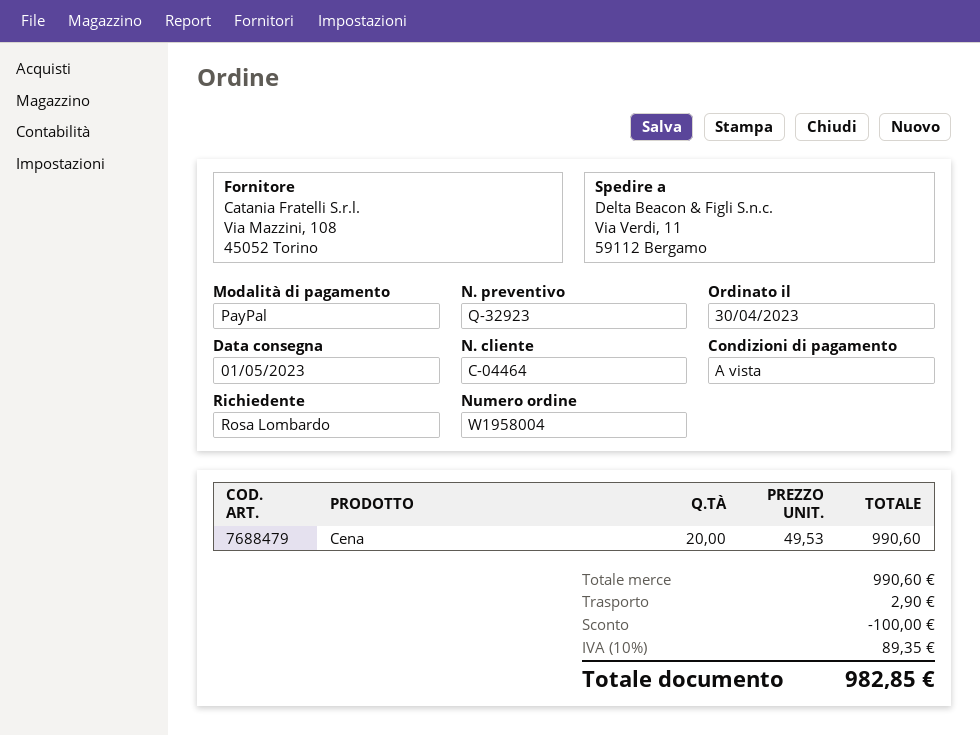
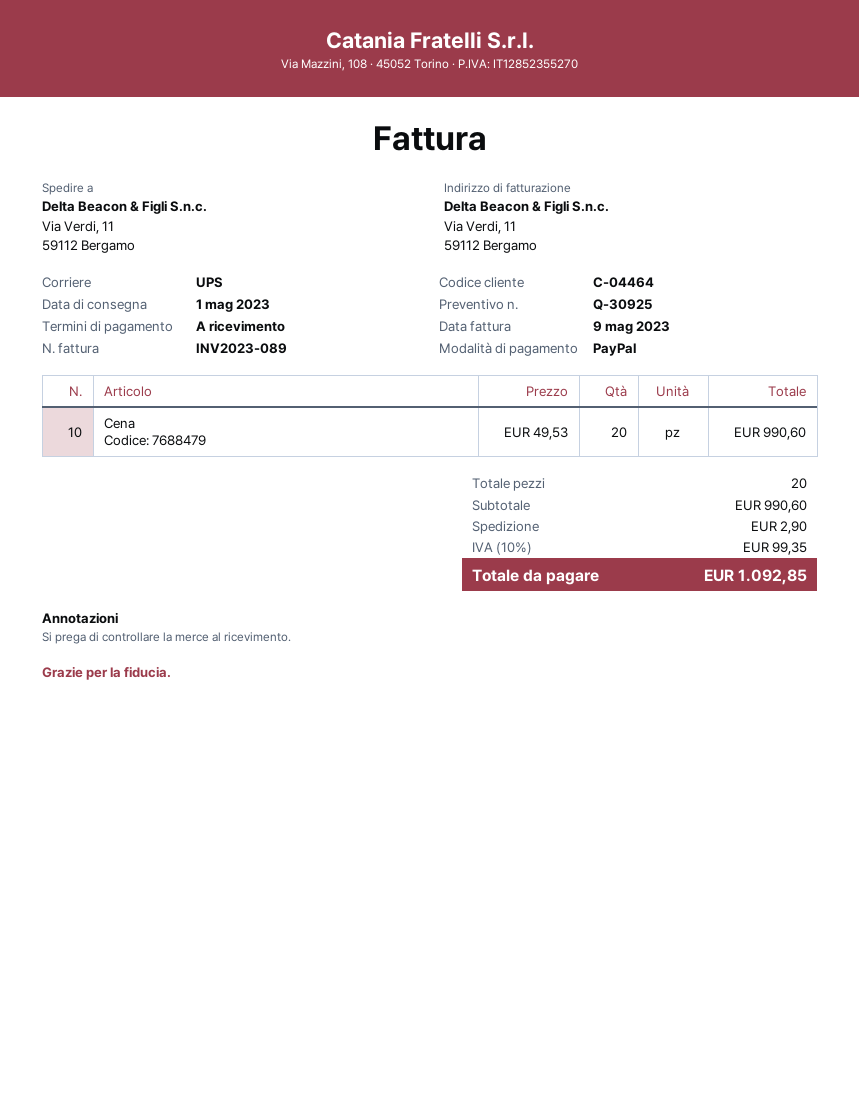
quote number: Q-32923 -> Q-30925
discount: 100.00 -> none
tax: 10% = 89.35 -> 10% = 99.35
total: 982.85 -> 1092.85

